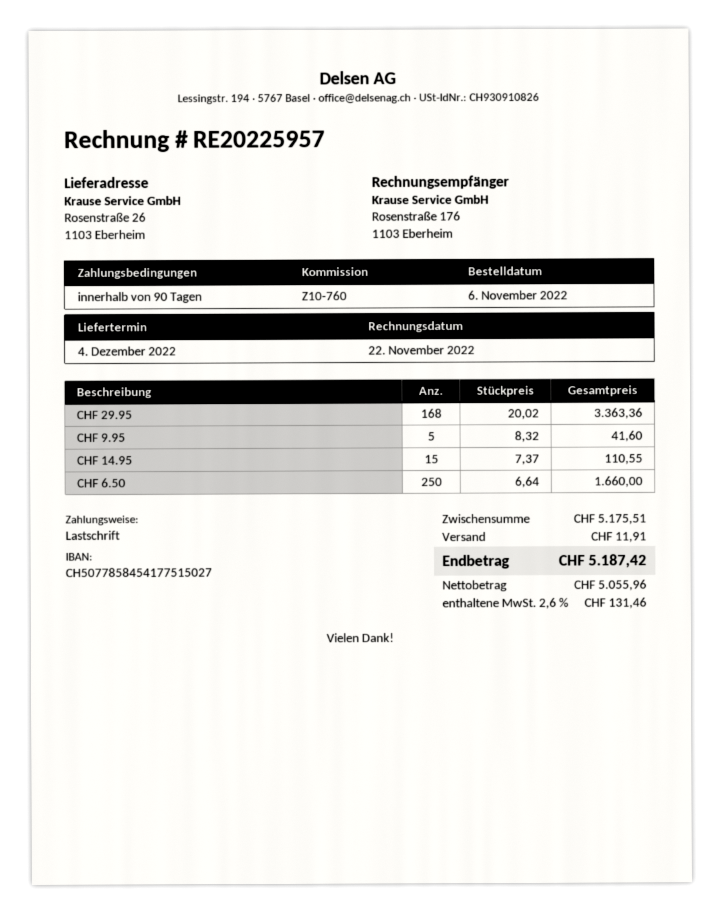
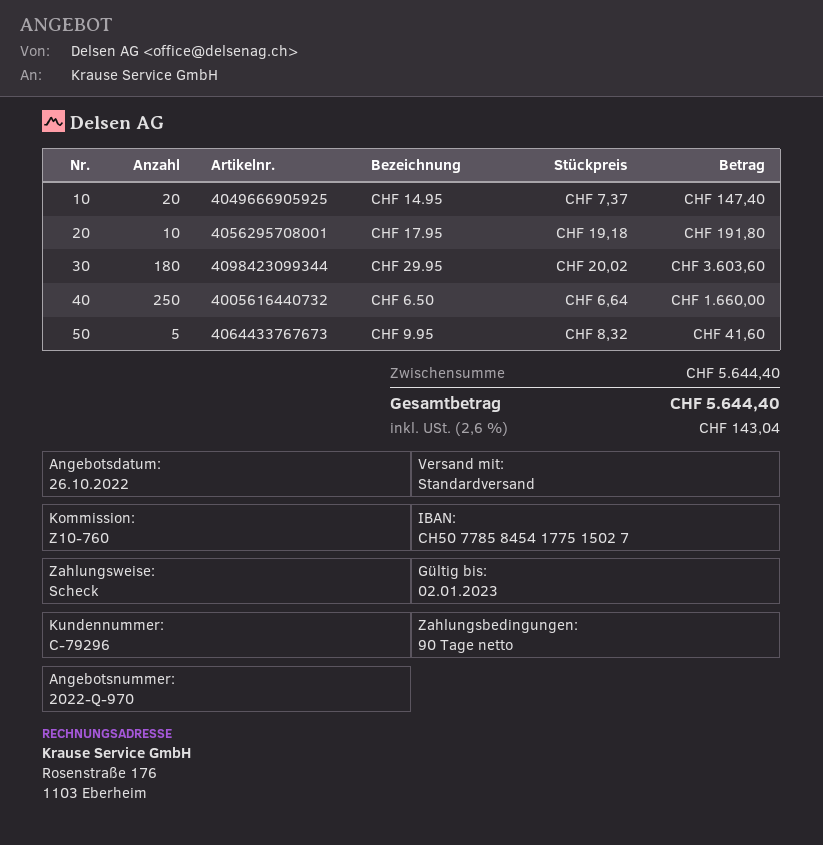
payment method: direct debit -> cheque
CHF 29.95: 168 x 20.02 = 3363.36 -> 180 x 20.02 = 3603.60
CHF 14.95: 15 x 7.37 = 110.55 -> 20 x 7.37 = 147.40
CHF 17.95: none -> 10 x 19.18 = 191.80
subtotal: 5175.51 -> 5644.40
shipping: 11.91 -> none
tax: 2.6% = 131.46 -> 2.6% = 143.04
total: 5187.42 -> 5644.40

